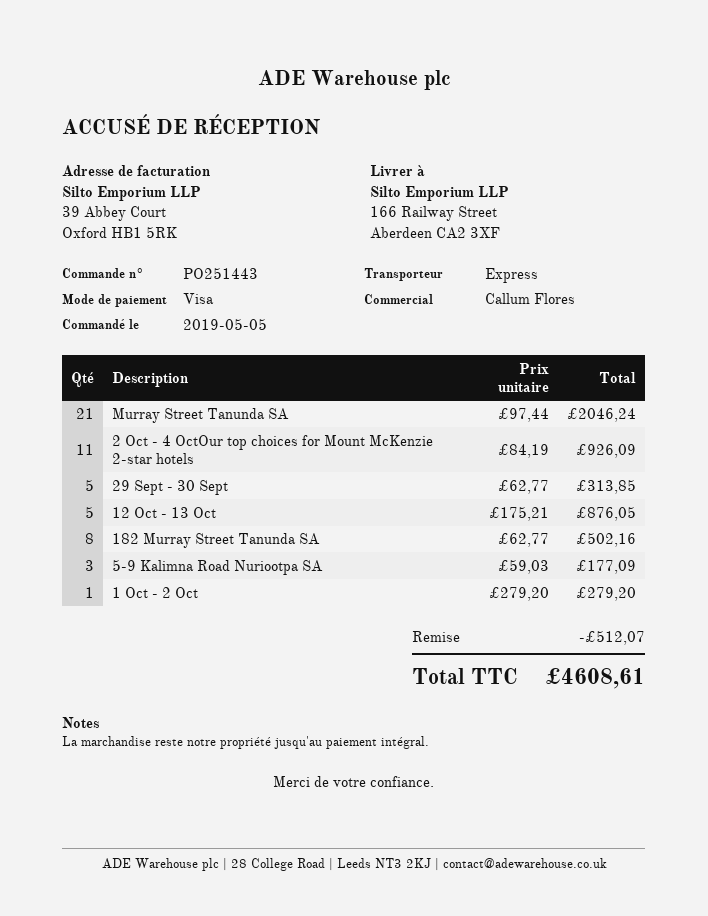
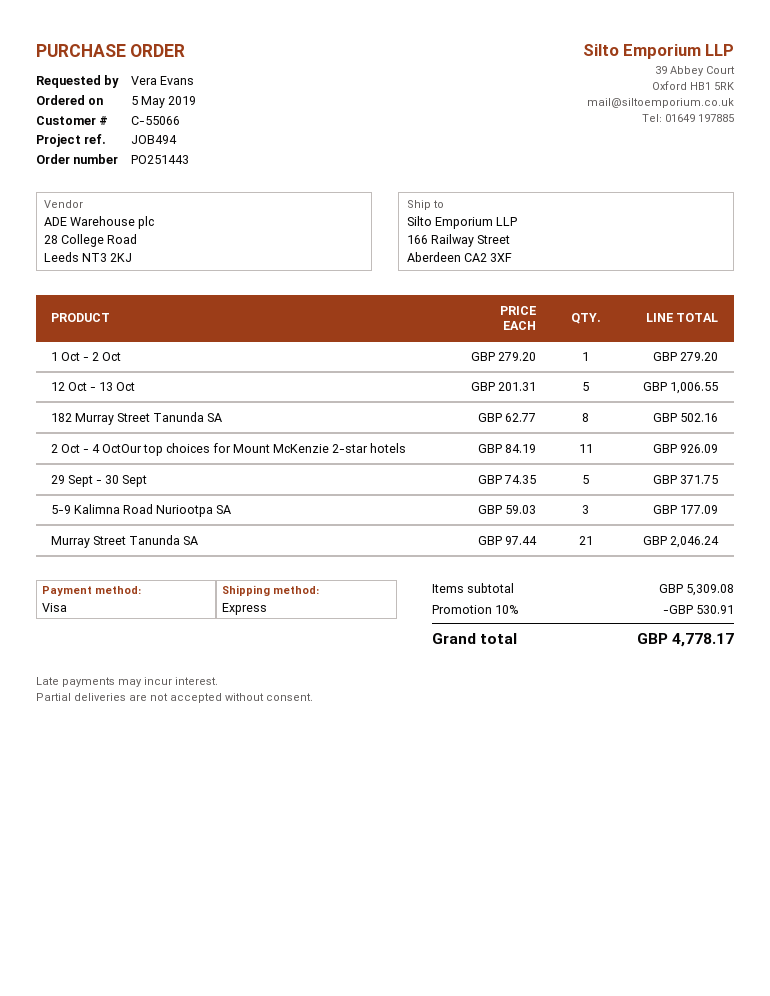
29 Sept - 30 Sept: 5 x 62.77 = 313.85 -> 5 x 74.35 = 371.75
12 Oct - 13 Oct: 5 x 175.21 = 876.05 -> 5 x 201.31 = 1006.55
discount: 512.07 -> 530.91
total: 4608.61 -> 4778.17

